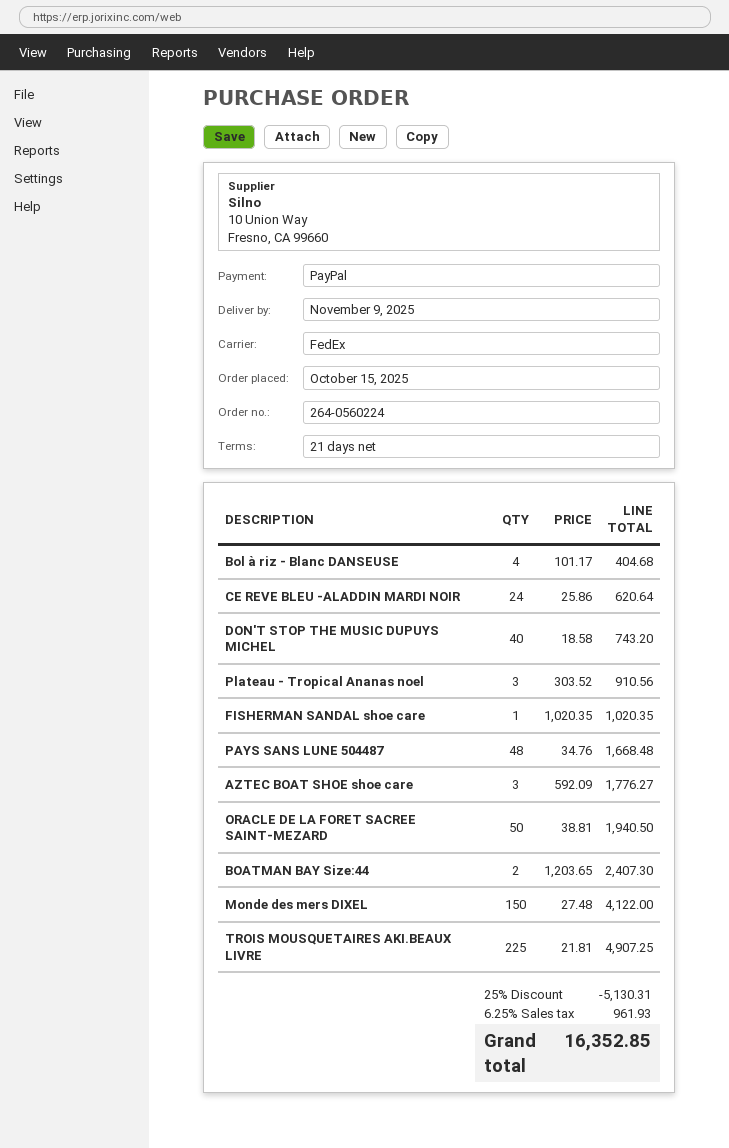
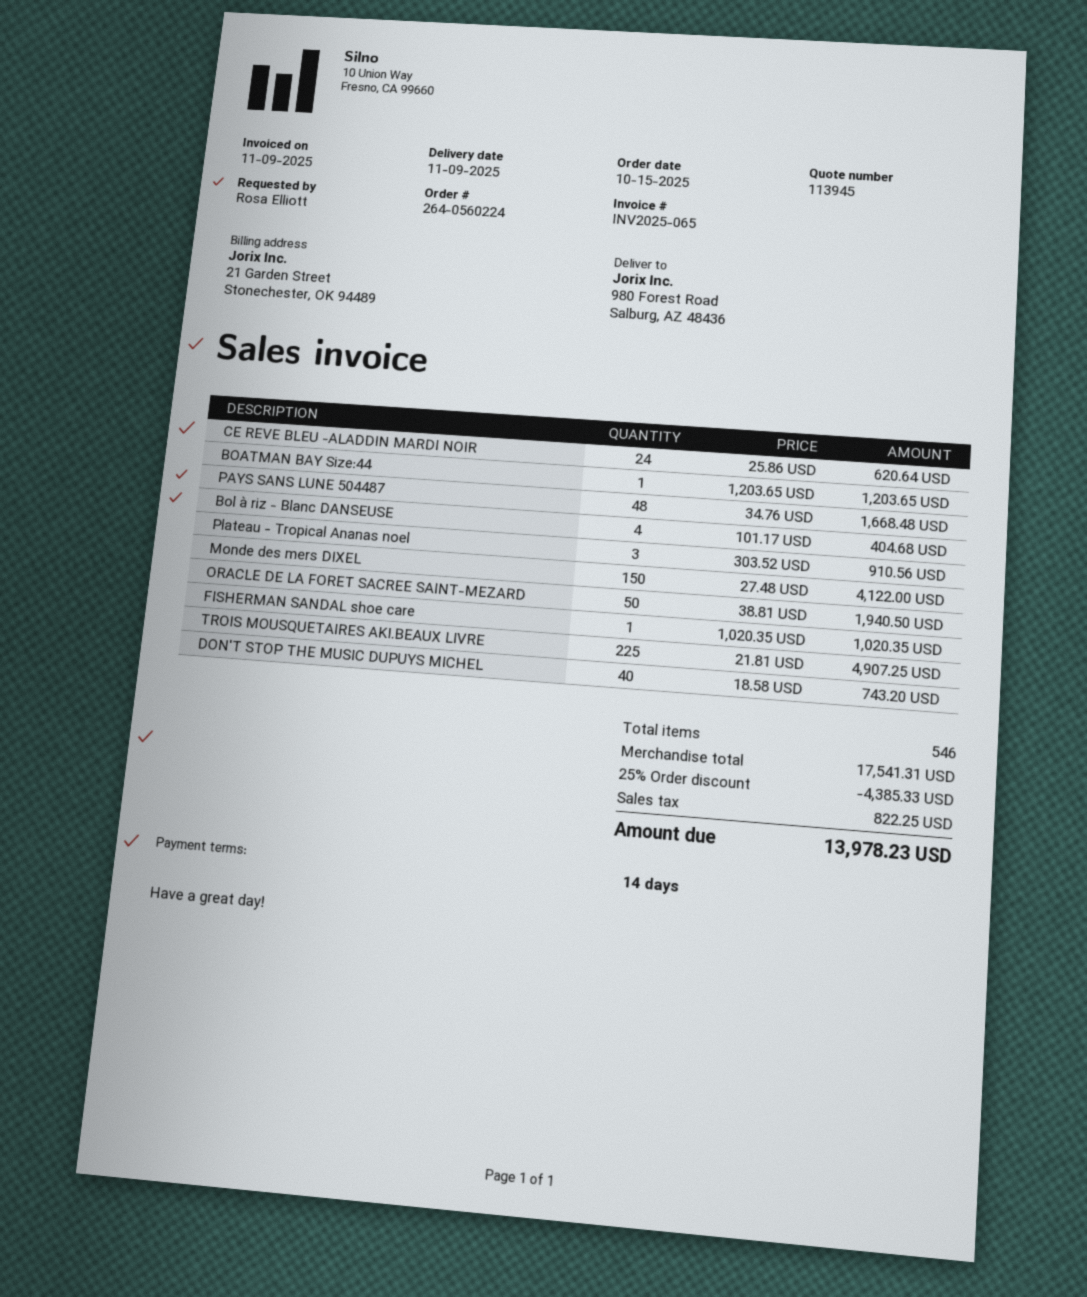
payment terms: 21 days -> 14 days
AZTEC BOAT SHOE shoe care: 3 x 592.09 = 1776.27 -> none
BOATMAN BAY Size:44: 2 x 1203.65 = 2407.30 -> 1 x 1203.65 = 1203.65
discount: 25% = 5130.31 -> 25% = 4385.33
tax: 961.93 -> 822.25
total: 16352.85 -> 13978.23

